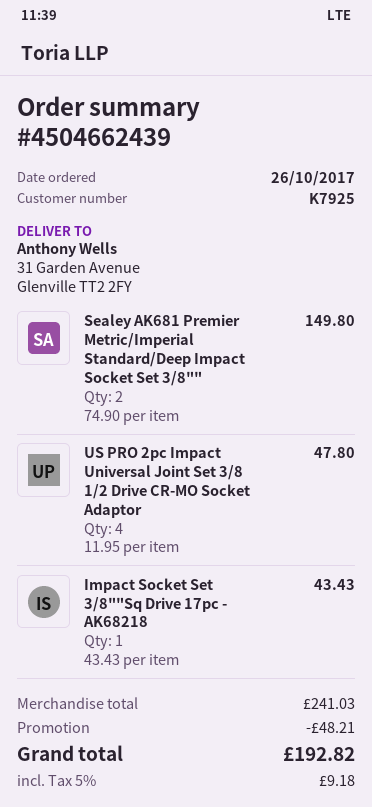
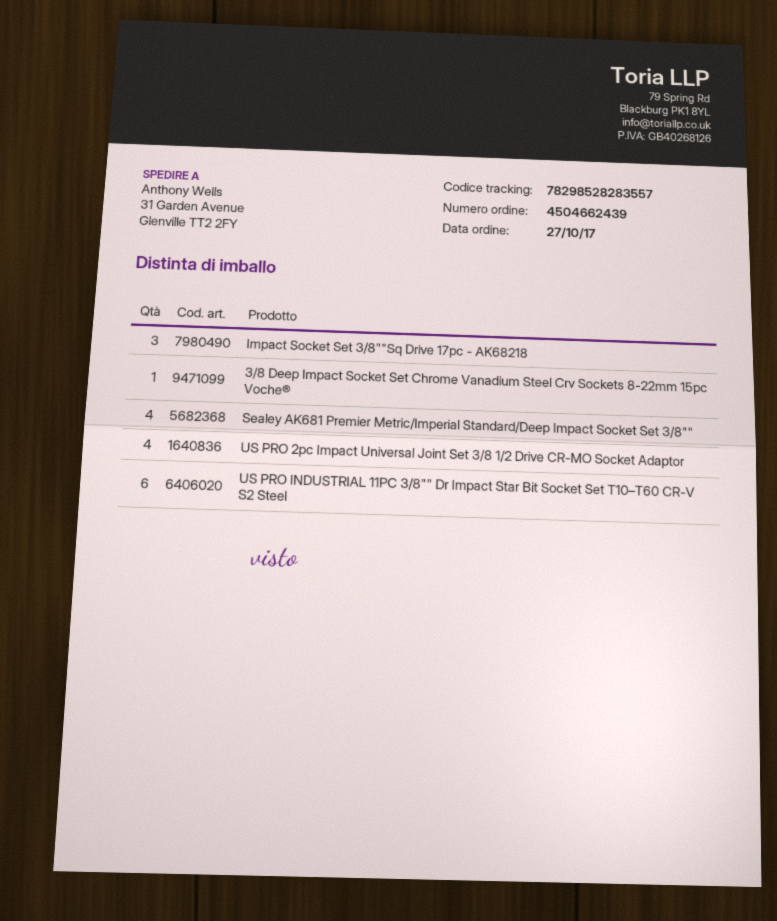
order date: 2017-10-26 -> 2017-10-27
Sealey AK681 Premier Metric/Imperial Standard/Deep Impact Socket Set 3/8"": 2 -> 4
Impact Socket Set 3/8""Sq Drive 17pc - AK68218: 1 -> 3
3/8 Deep Impact Socket Set Chrome Vanadium Steel Crv Sockets 8-22mm 15pc Voche®: none -> 1
US PRO INDUSTRIAL 11PC 3/8"" Dr Impact Star Bit Socket Set T10–T60 CR-V S2 Steel: none -> 6

